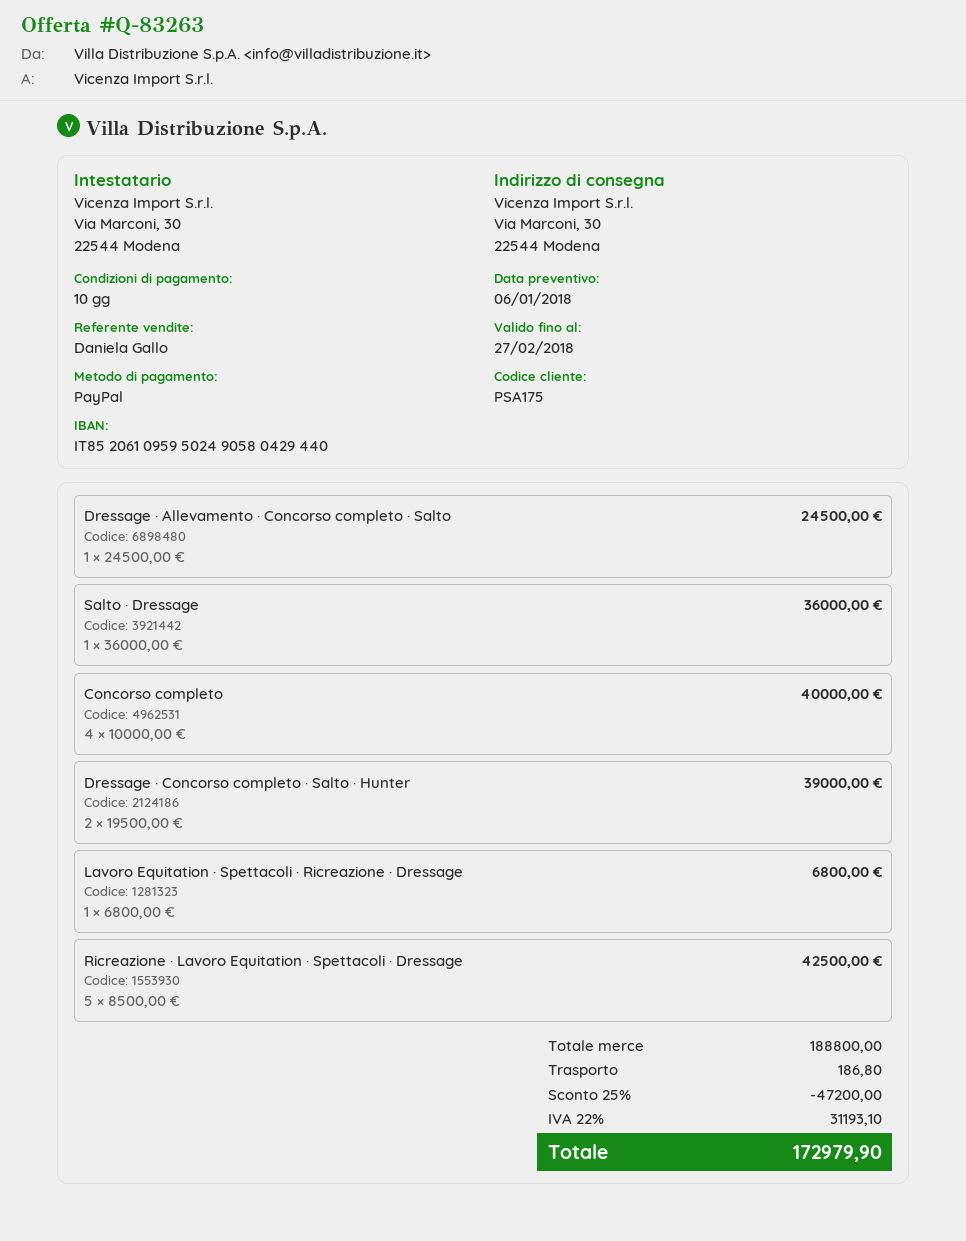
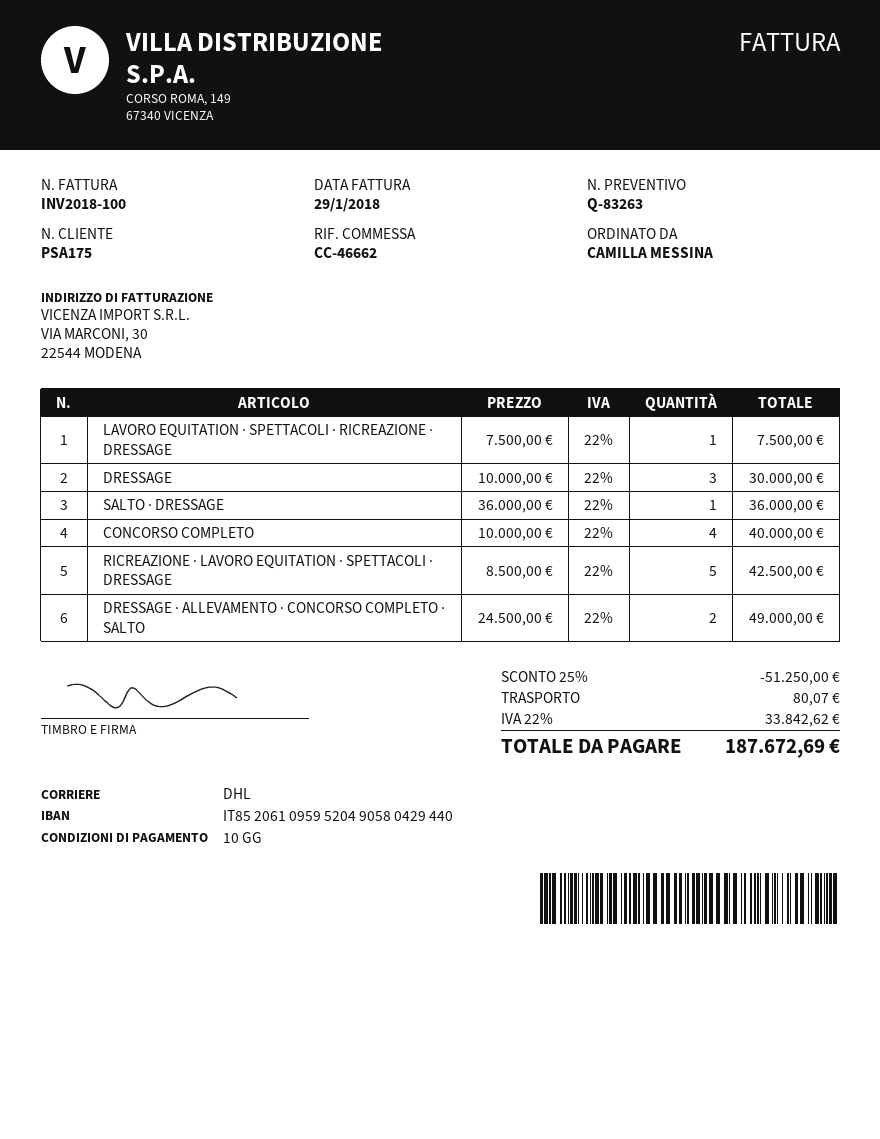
bank account: IT8520610959502490580429440 -> IT8520610959520490580429440
Dressage · Allevamento · Concorso completo · Salto: 1 x 24500.00 = 24500.00 -> 2 x 24500.00 = 49000.00
Dressage · Concorso completo · Salto · Hunter: 2 x 19500.00 = 39000.00 -> none
Lavoro Equitation · Spettacoli · Ricreazione · Dressage: 1 x 6800.00 = 6800.00 -> 1 x 7500.00 = 7500.00
DRESSAGE: none -> 3 x 10000.00 = 30000.00
discount: 25% = 47200.00 -> 25% = 51250.00
shipping: 186.80 -> 80.07
tax: 22% = 31193.10 -> 22% = 33842.62
total: 172979.90 -> 187672.69

